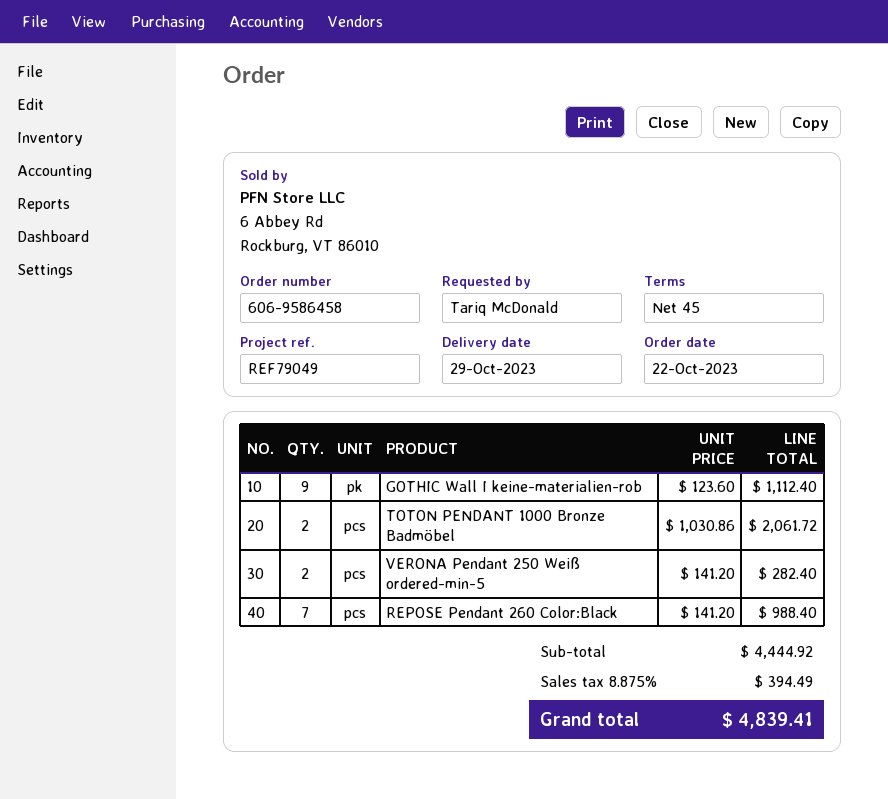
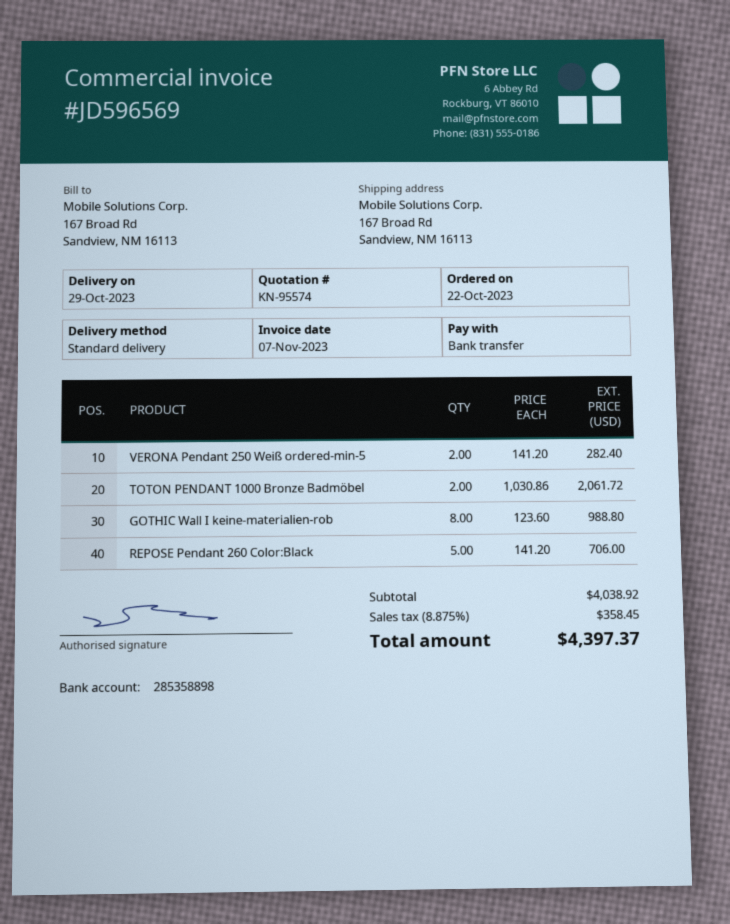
GOTHIC Wall I keine-materialien-rob: 9 x 123.60 = 1112.40 -> 8 x 123.60 = 988.80
REPOSE Pendant 260 Color:Black: 7 x 141.20 = 988.40 -> 5 x 141.20 = 706.00
subtotal: 4444.92 -> 4038.92
tax: 8.875% = 394.49 -> 8.875% = 358.45
total: 4839.41 -> 4397.37

